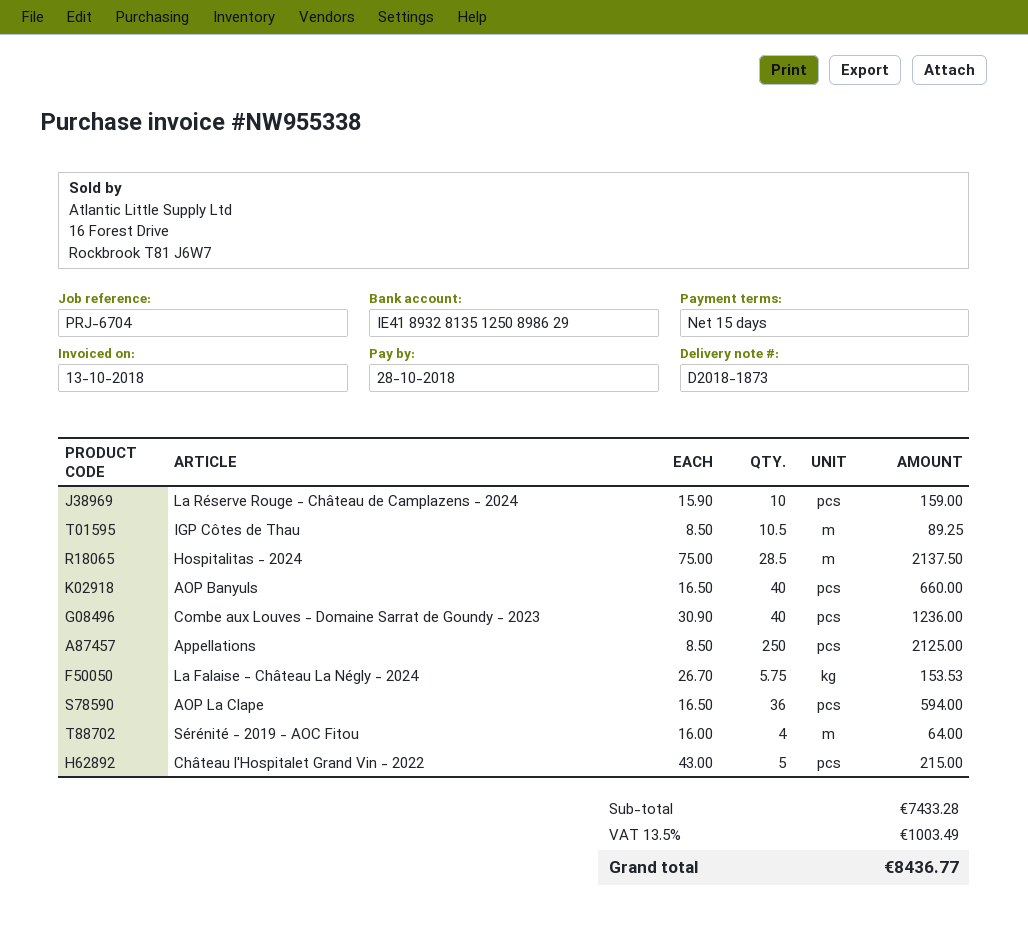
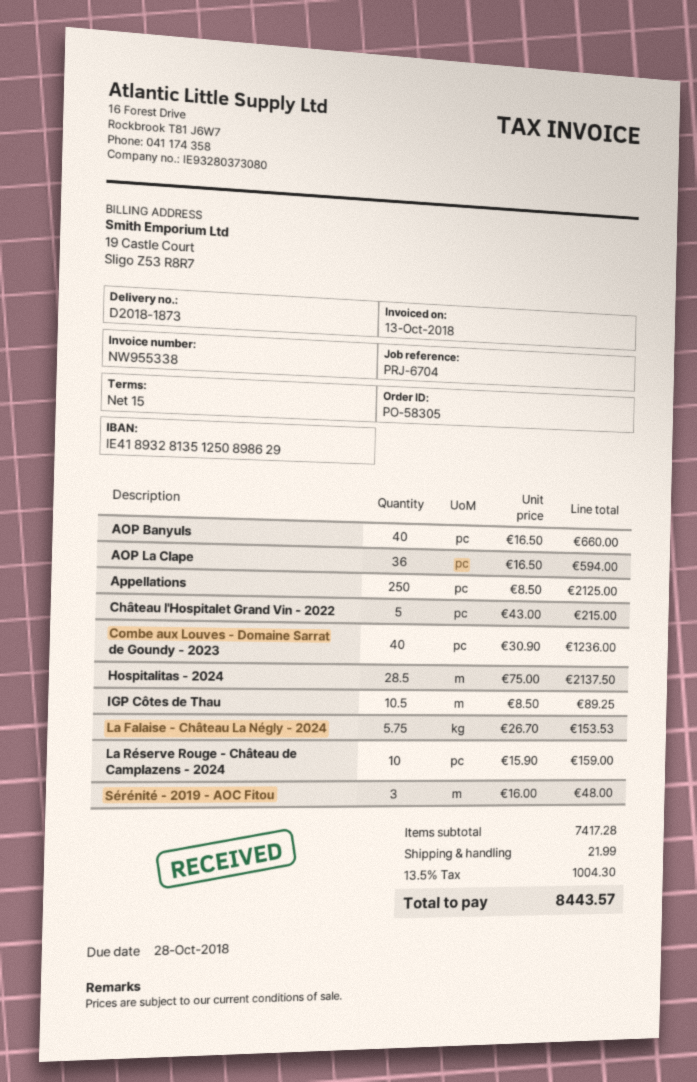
Sérénité - 2019 - AOC Fitou: 4 x 16.00 = 64.00 -> 3 x 16.00 = 48.00
subtotal: 7433.28 -> 7417.28
shipping: none -> 21.99
tax: 13.5% = 1003.49 -> 13.5% = 1004.30
total: 8436.77 -> 8443.57

